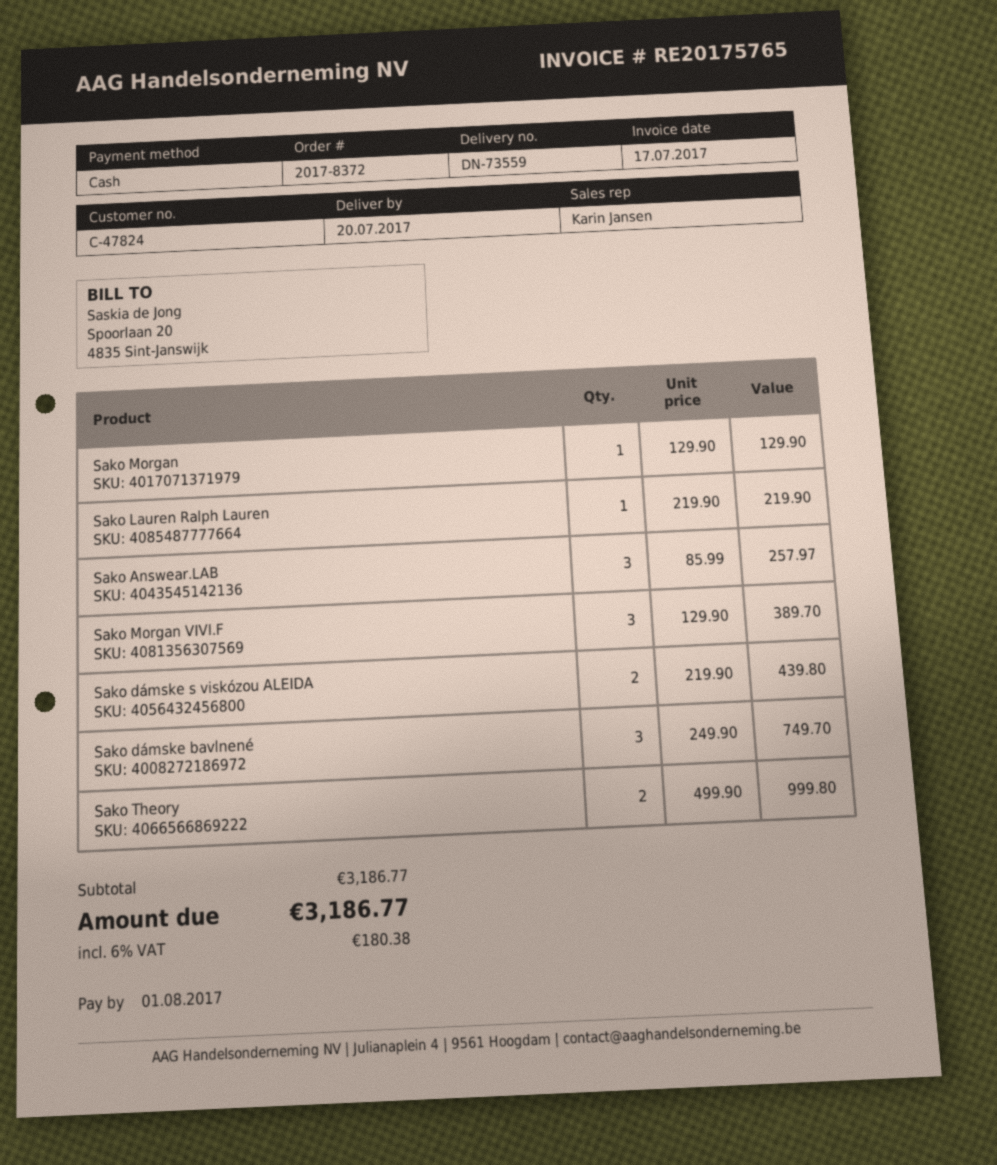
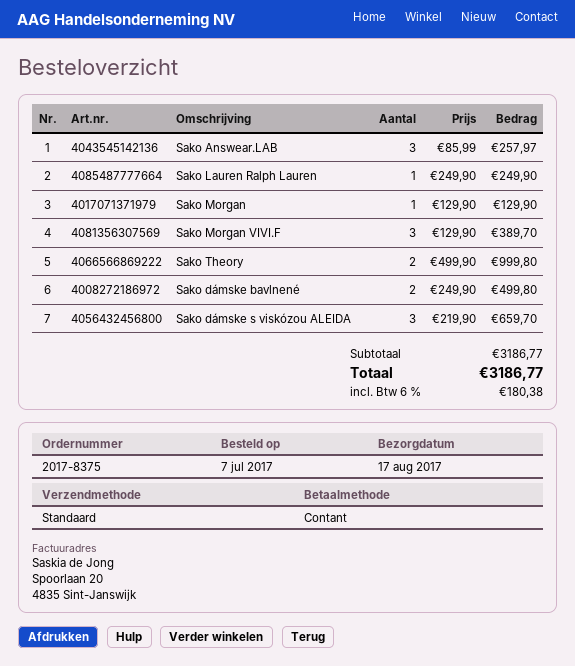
order number: 2017-8372 -> 2017-8375
delivery date: 2017-07-20 -> 2017-08-17
Sako Lauren Ralph Lauren: 1 x 219.90 = 219.90 -> 1 x 249.90 = 249.90
Sako dámske s viskózou ALEIDA: 2 x 219.90 = 439.80 -> 3 x 219.90 = 659.70
Sako dámske bavlnené: 3 x 249.90 = 749.70 -> 2 x 249.90 = 499.80

